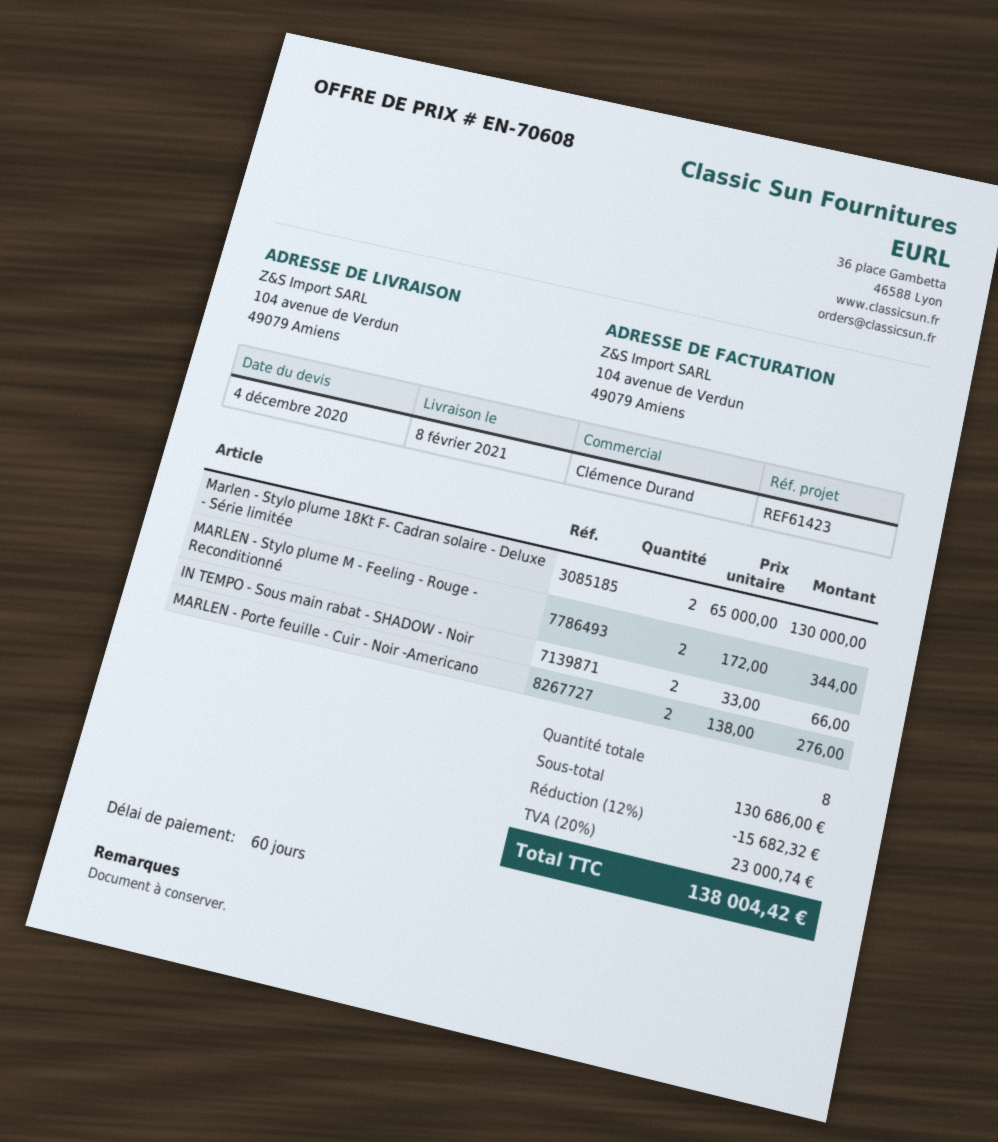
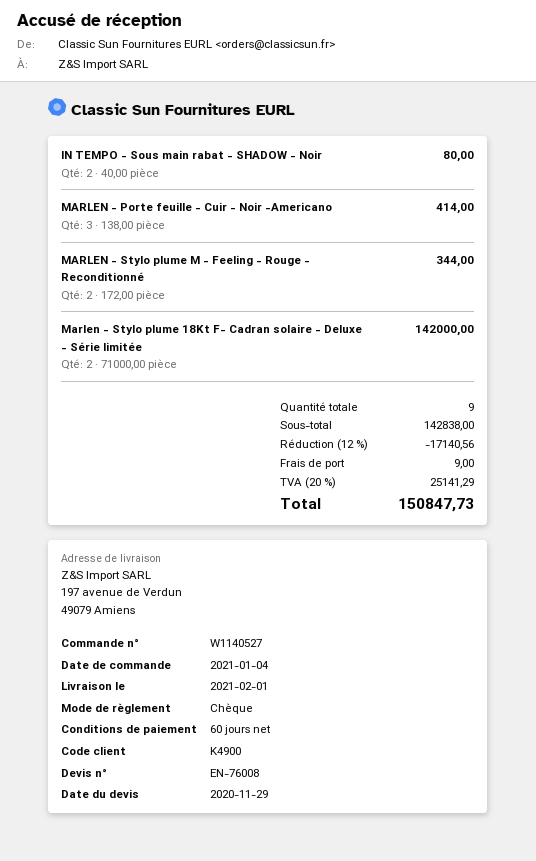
quote number: EN-70608 -> EN-76008
quote date: 2020-12-04 -> 2020-11-29
delivery date: 2021-02-08 -> 2021-02-01
ship to: 104 avenue de Verdun, 49079 Amiens -> 197 avenue de Verdun, 49079 Amiens
Marlen - Stylo plume 18Kt F- Cadran solaire - Deluxe - Série limitée: 2 x 65000.00 = 130000.00 -> 2 x 71000.00 = 142000.00
IN TEMPO - Sous main rabat - SHADOW - Noir: 2 x 33.00 = 66.00 -> 2 x 40.00 = 80.00
MARLEN - Porte feuille - Cuir - Noir -Americano: 2 x 138.00 = 276.00 -> 3 x 138.00 = 414.00
total quantity: 8 -> 9
subtotal: 130686.00 -> 142838.00
discount: 12% = 15682.32 -> 12% = 17140.56
shipping: none -> 9.00
tax: 20% = 23000.74 -> 20% = 25141.29
total: 138004.42 -> 150847.73

